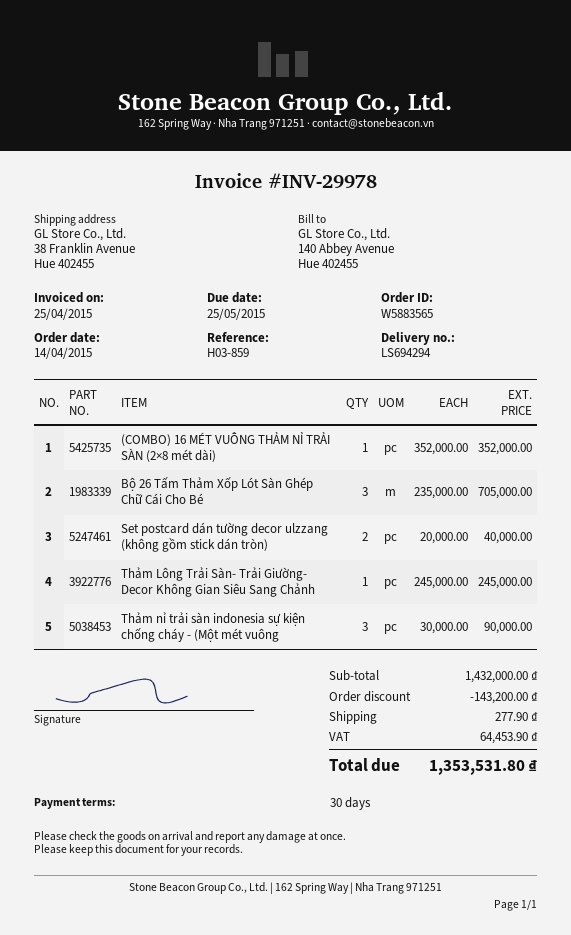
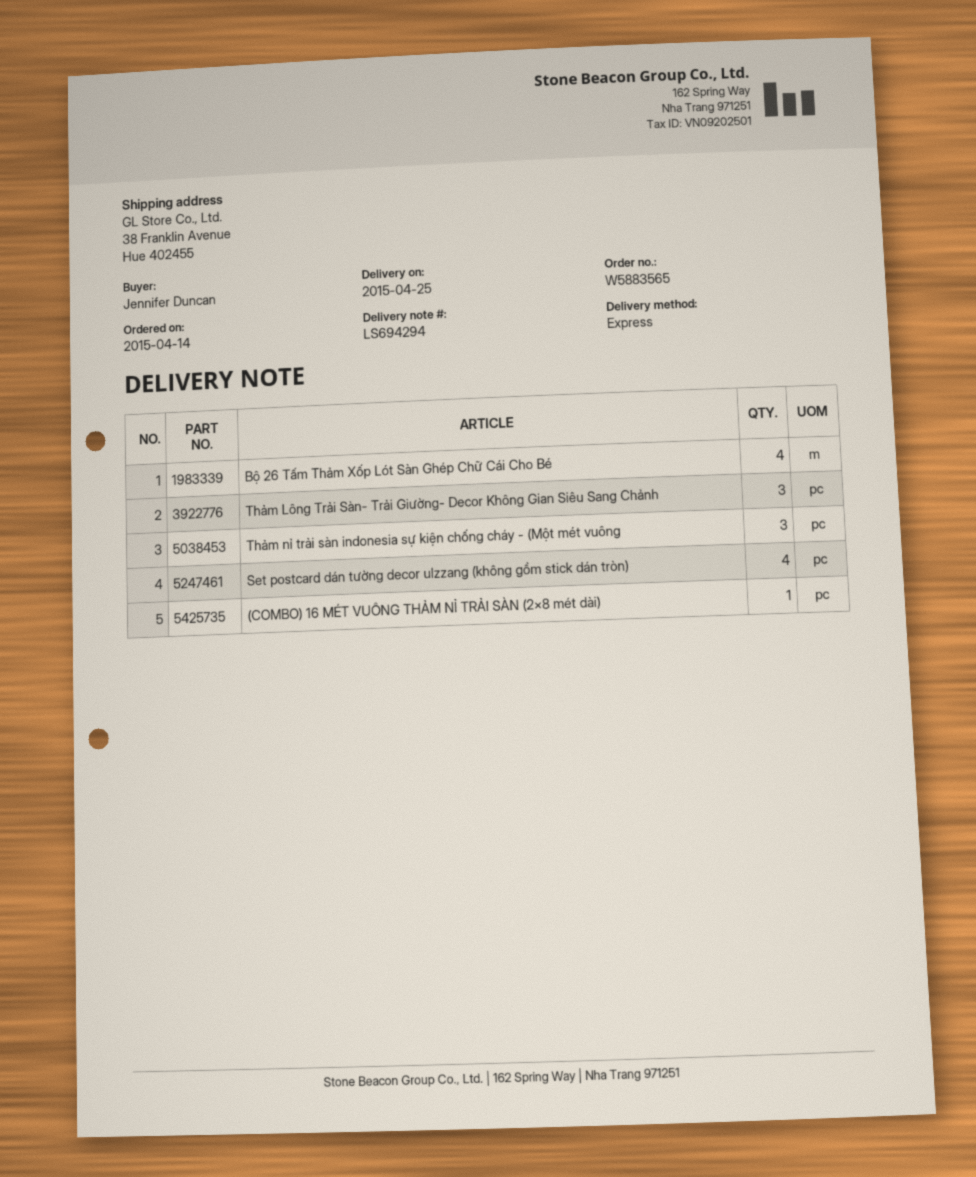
Bộ 26 Tấm Thảm Xốp Lót Sàn Ghép Chữ Cái Cho Bé: 3 -> 4
Set postcard dán tường decor ulzzang (không gồm stick dán tròn): 2 -> 4
Thảm Lông Trải Sàn- Trải Giường- Decor Không Gian Siêu Sang Chảnh: 1 -> 3

